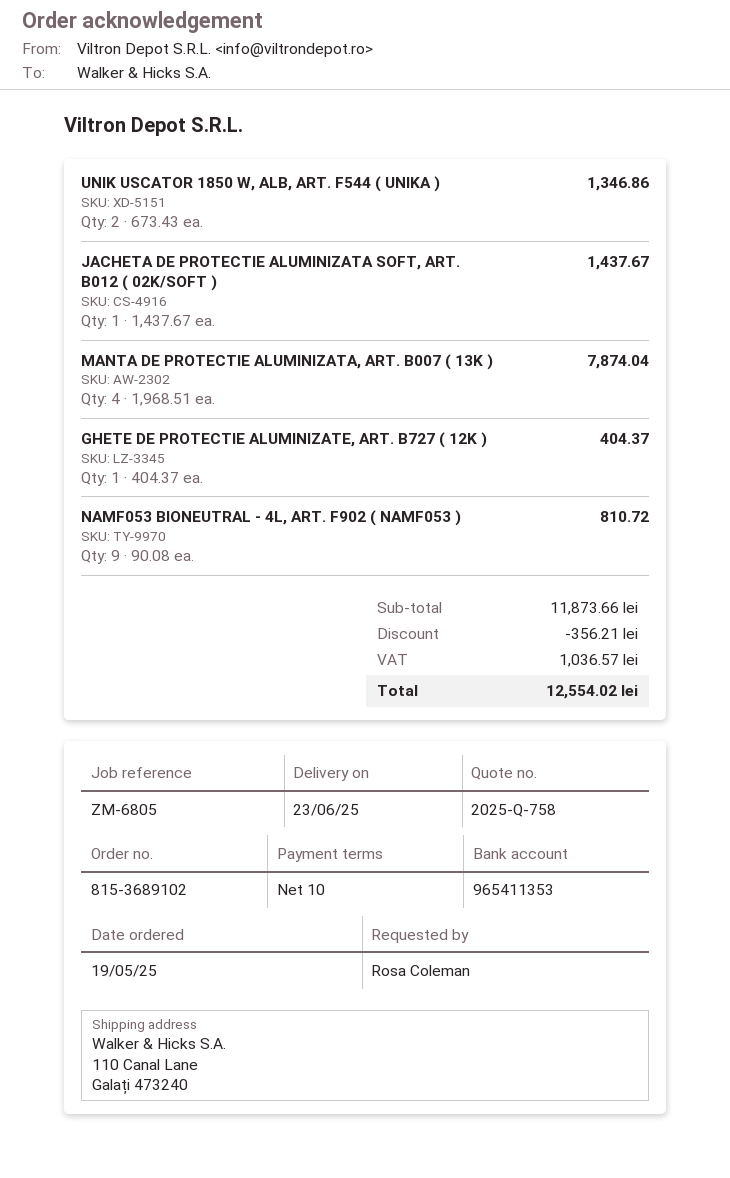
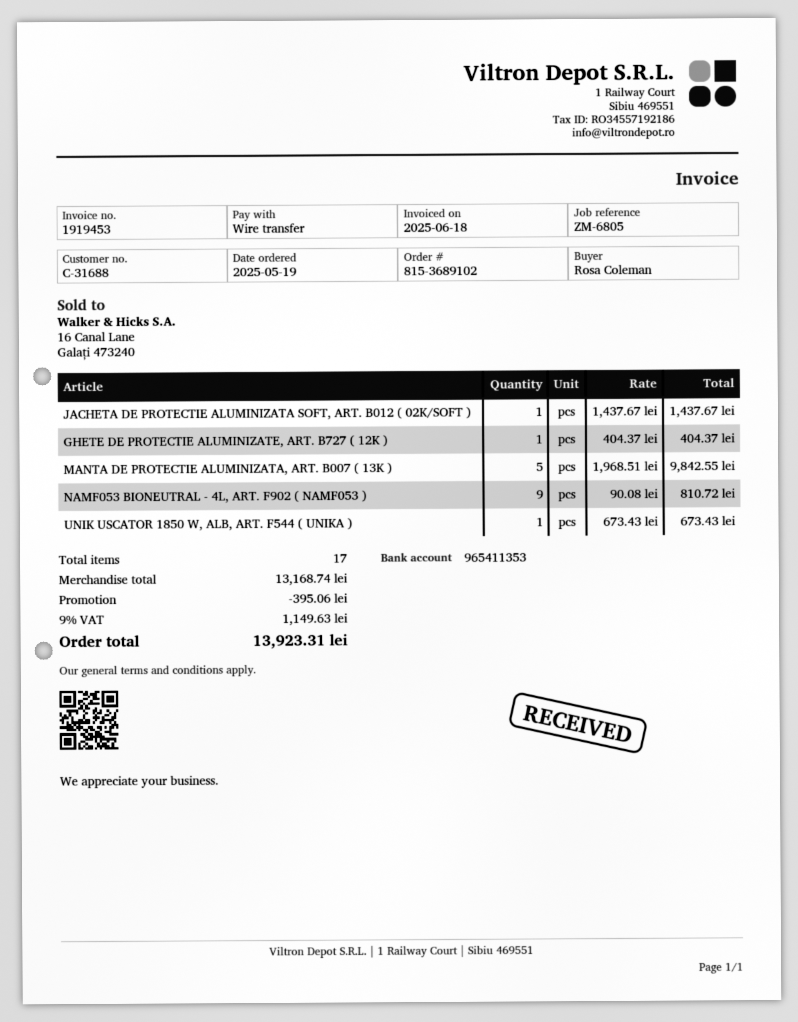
UNIK USCATOR 1850 W, ALB, ART. F544 ( UNIKA ): 2 x 673.43 = 1346.86 -> 1 x 673.43 = 673.43
MANTA DE PROTECTIE ALUMINIZATA, ART. B007 ( 13K ): 4 x 1968.51 = 7874.04 -> 5 x 1968.51 = 9842.55
subtotal: 11873.66 -> 13168.74
discount: 356.21 -> 395.06
tax: 1036.57 -> 1149.63
total: 12554.02 -> 13923.31

